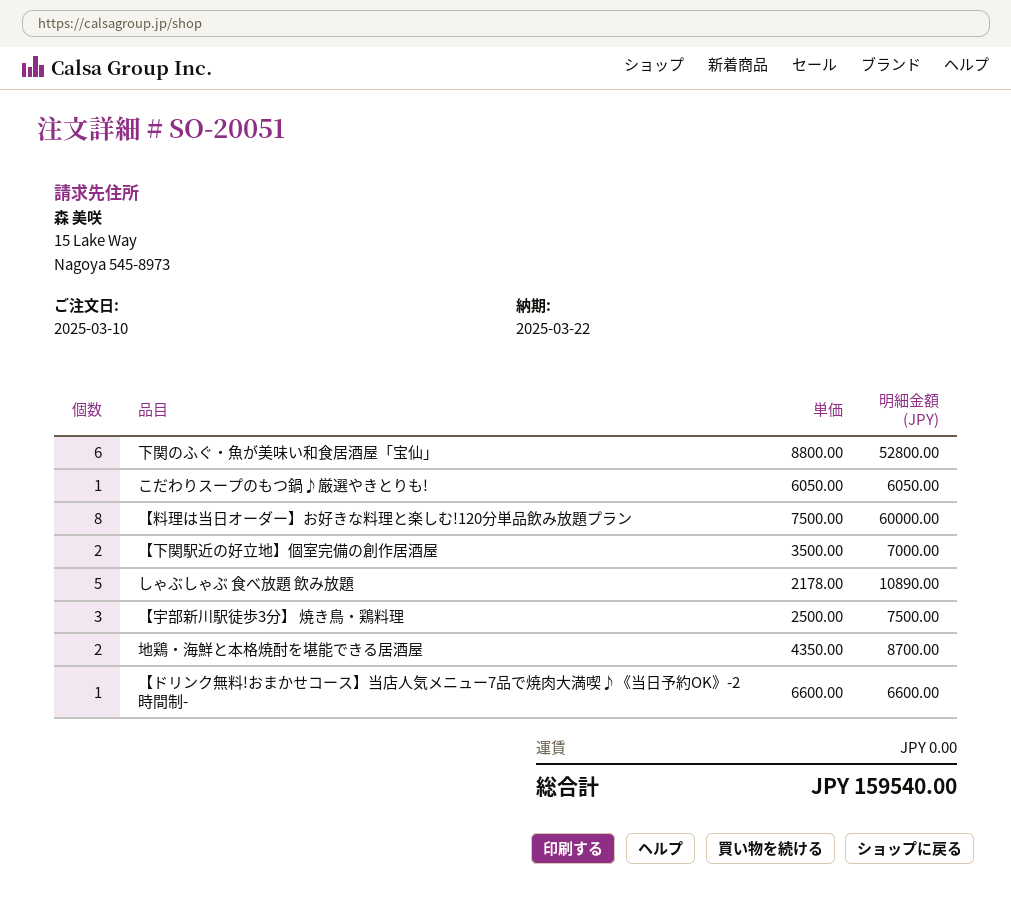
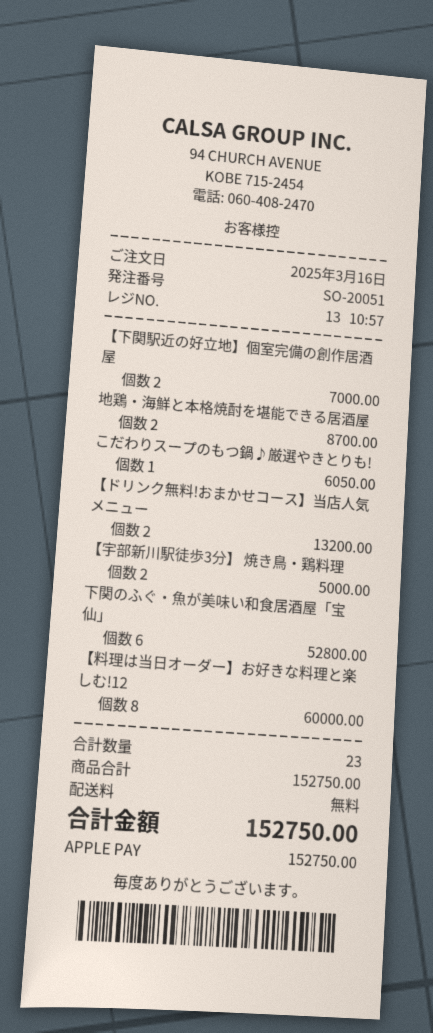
order date: 2025-03-10 -> 2025-03-16
しゃぶしゃぶ 食べ放題 飲み放題: 5 for 10890.00 -> none
【宇部新川駅徒歩3分】 焼き鳥・鶏料理: 3 for 7500.00 -> 2 for 5000.00
【ドリンク無料!おまかせコース】当店人気メニュー7品で焼肉大満喫♪《当日予約OK》-2時間制-: 1 for 6600.00 -> 2 for 13200.00
total: 159540.00 -> 152750.00

